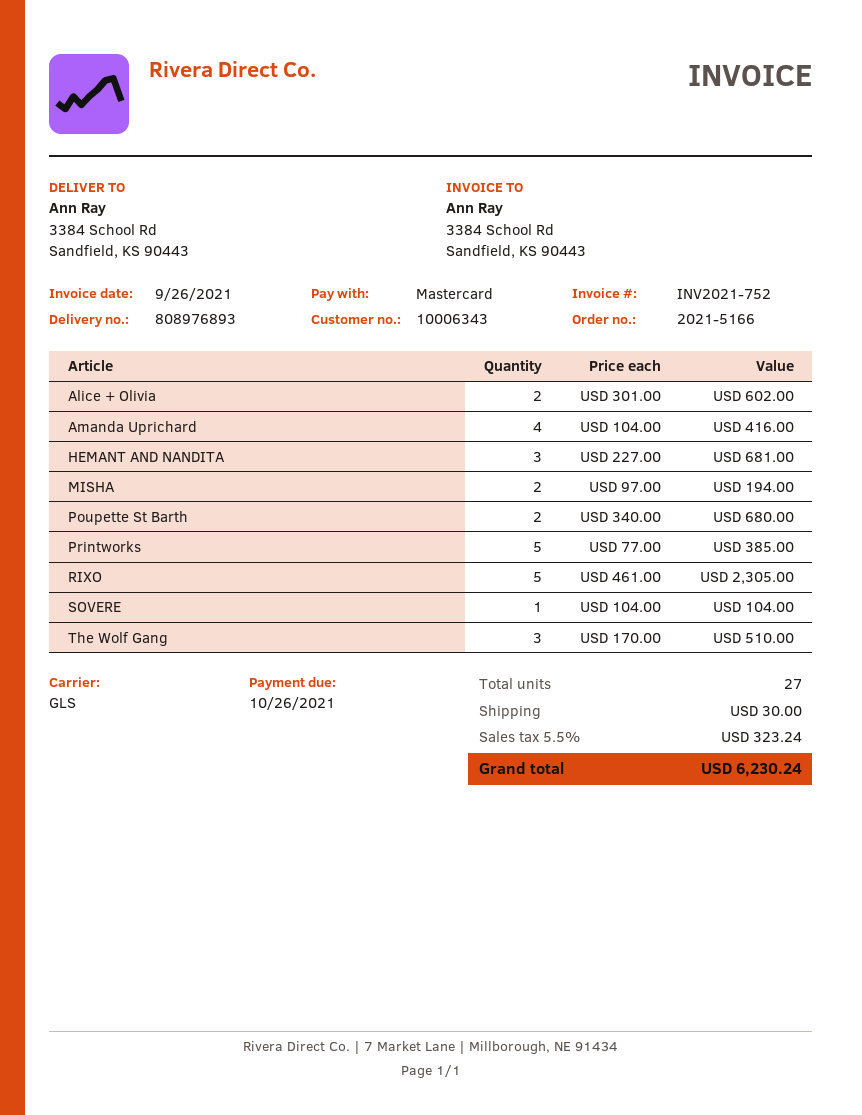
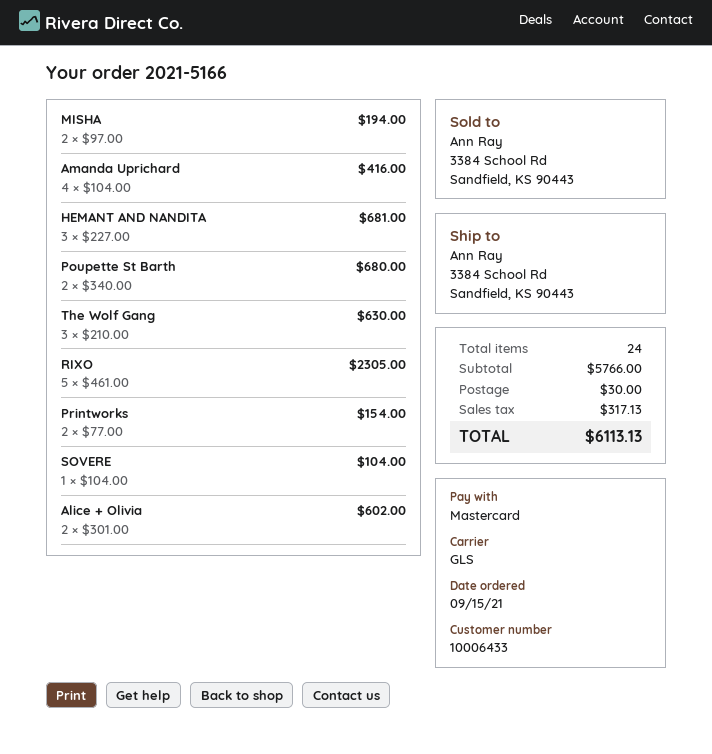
customer number: 10006343 -> 10006433
Printworks: 5 x 77.00 = 385.00 -> 2 x 77.00 = 154.00
The Wolf Gang: 3 x 170.00 = 510.00 -> 3 x 210.00 = 630.00
total quantity: 27 -> 24
tax: 323.24 -> 317.13
total: 6230.24 -> 6113.13

